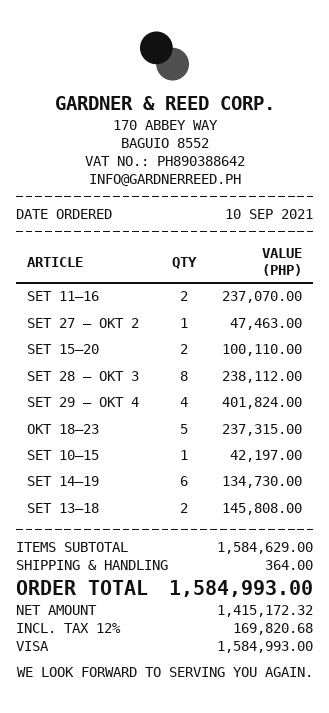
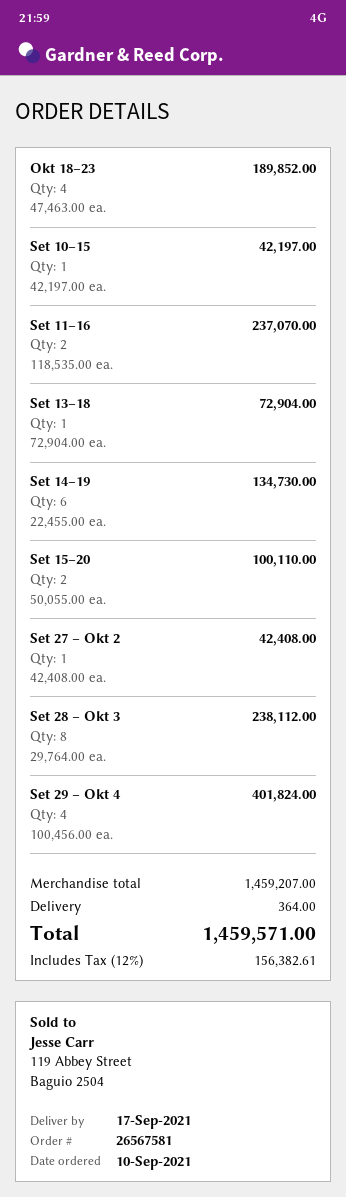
SET 27 – OKT 2: 1 for 47463.00 -> 1 for 42408.00
OKT 18–23: 5 for 237315.00 -> 4 for 189852.00
SET 13–18: 2 for 145808.00 -> 1 for 72904.00
subtotal: 1584629.00 -> 1459207.00
tax: 12% = 169820.68 -> 12% = 156382.61
total: 1584993.00 -> 1459571.00

